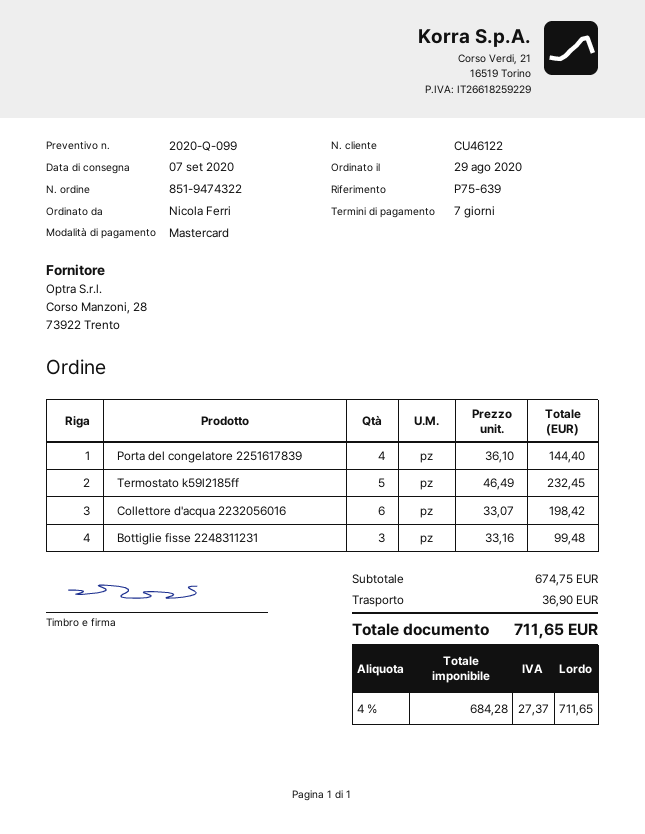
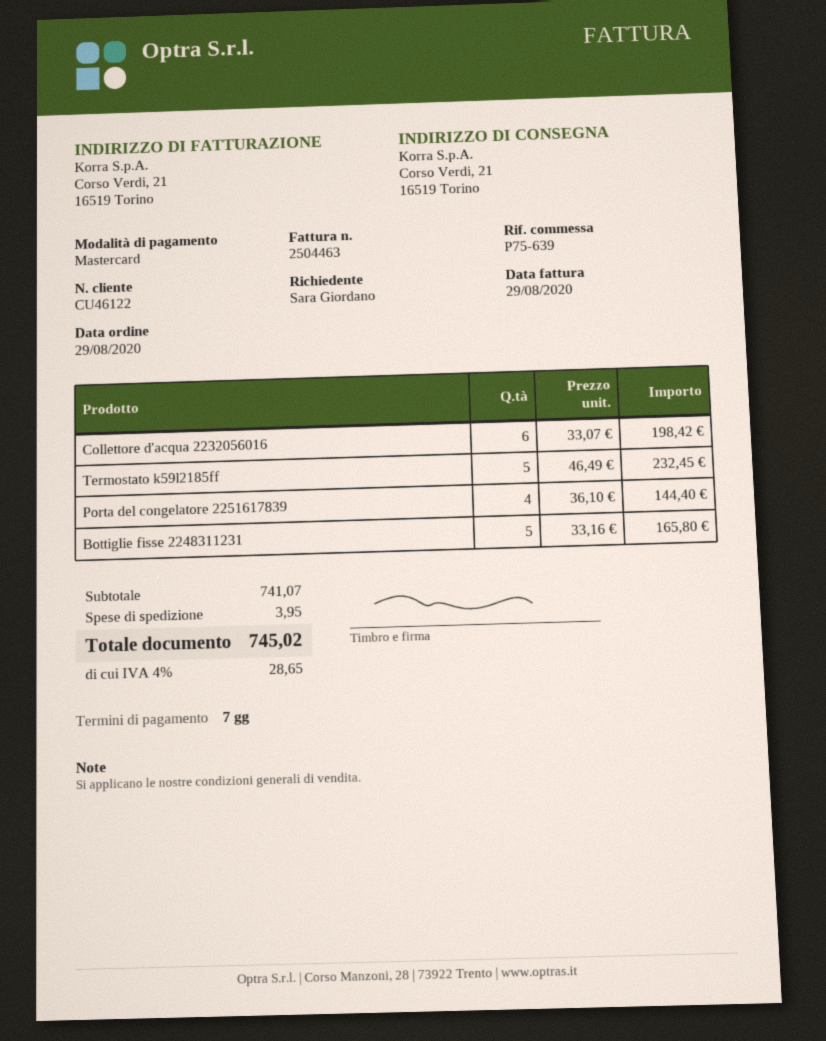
ordered by: Nicola Ferri -> Sara Giordano
Bottiglie fisse 2248311231: 3 x 33.16 = 99.48 -> 5 x 33.16 = 165.80
subtotal: 674.75 -> 741.07
shipping: 36.90 -> 3.95
tax: 4% = 27.37 -> 4% = 28.65
total: 711.65 -> 745.02

